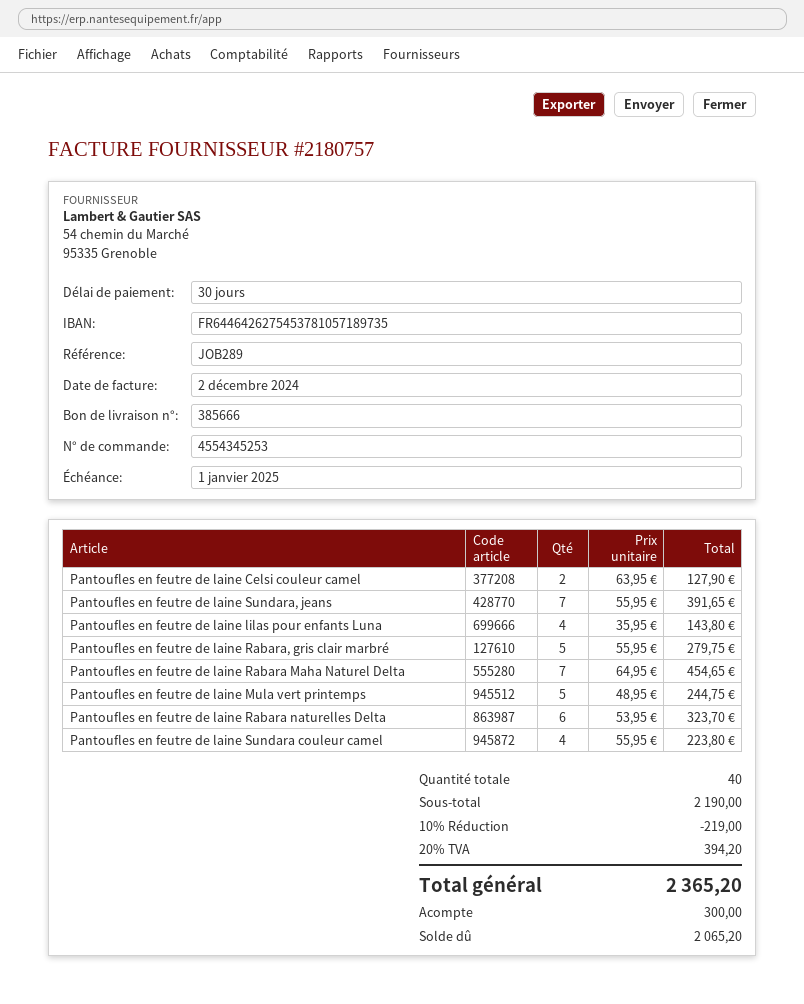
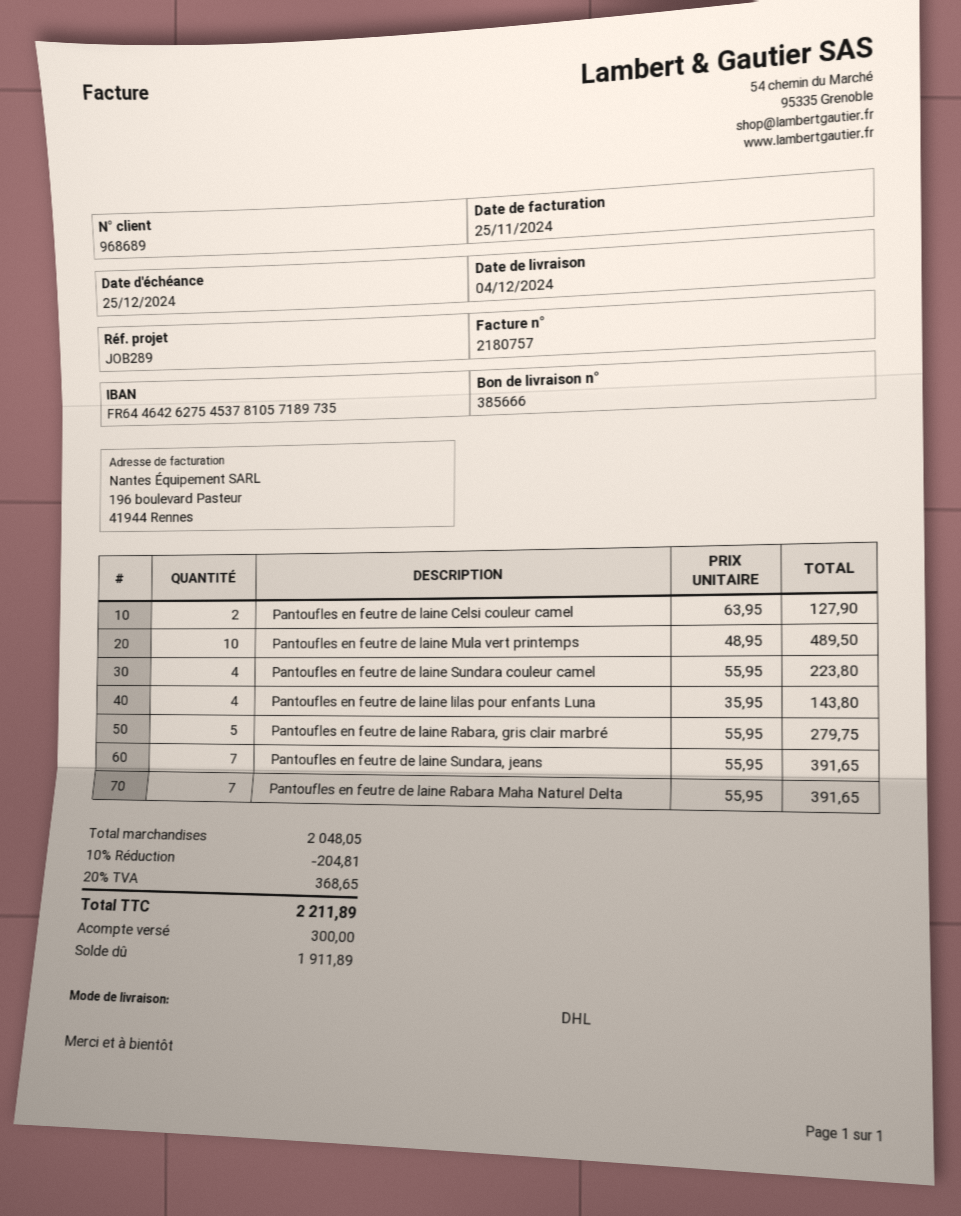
invoice date: 2024-12-02 -> 2024-11-25
due date: 2025-01-01 -> 2024-12-25
Pantoufles en feutre de laine Rabara Maha Naturel Delta: 7 x 64.95 = 454.65 -> 7 x 55.95 = 391.65
Pantoufles en feutre de laine Mula vert printemps: 5 x 48.95 = 244.75 -> 10 x 48.95 = 489.50
Pantoufles en feutre de laine Rabara naturelles Delta: 6 x 53.95 = 323.70 -> none
subtotal: 2190.00 -> 2048.05
discount: 10% = 219.00 -> 10% = 204.81
tax: 20% = 394.20 -> 20% = 368.65
total: 2365.20 -> 2211.89
balance: 2065.20 -> 1911.89

